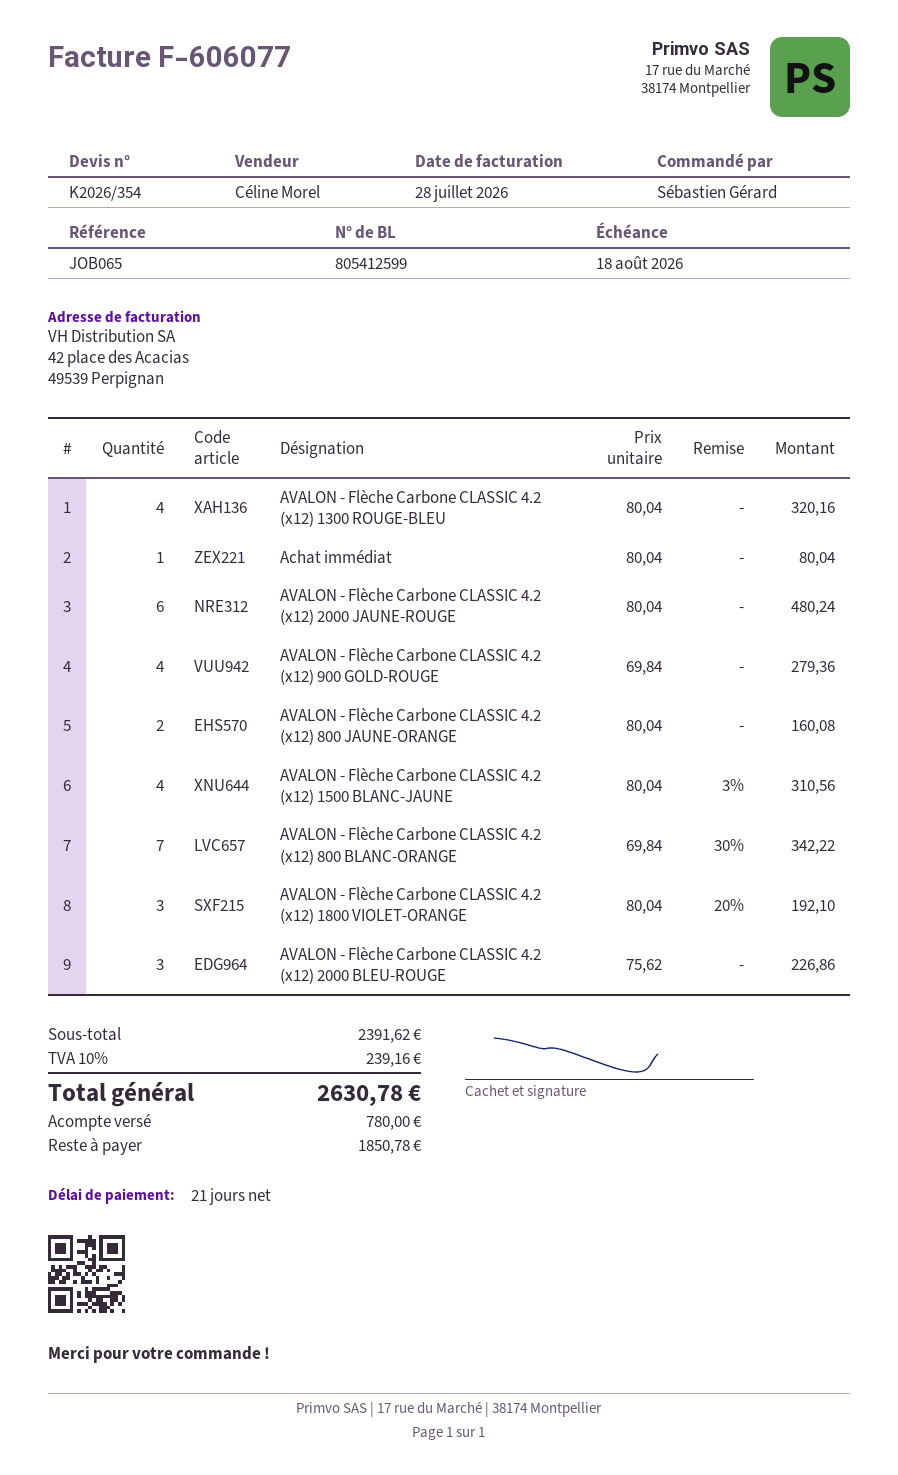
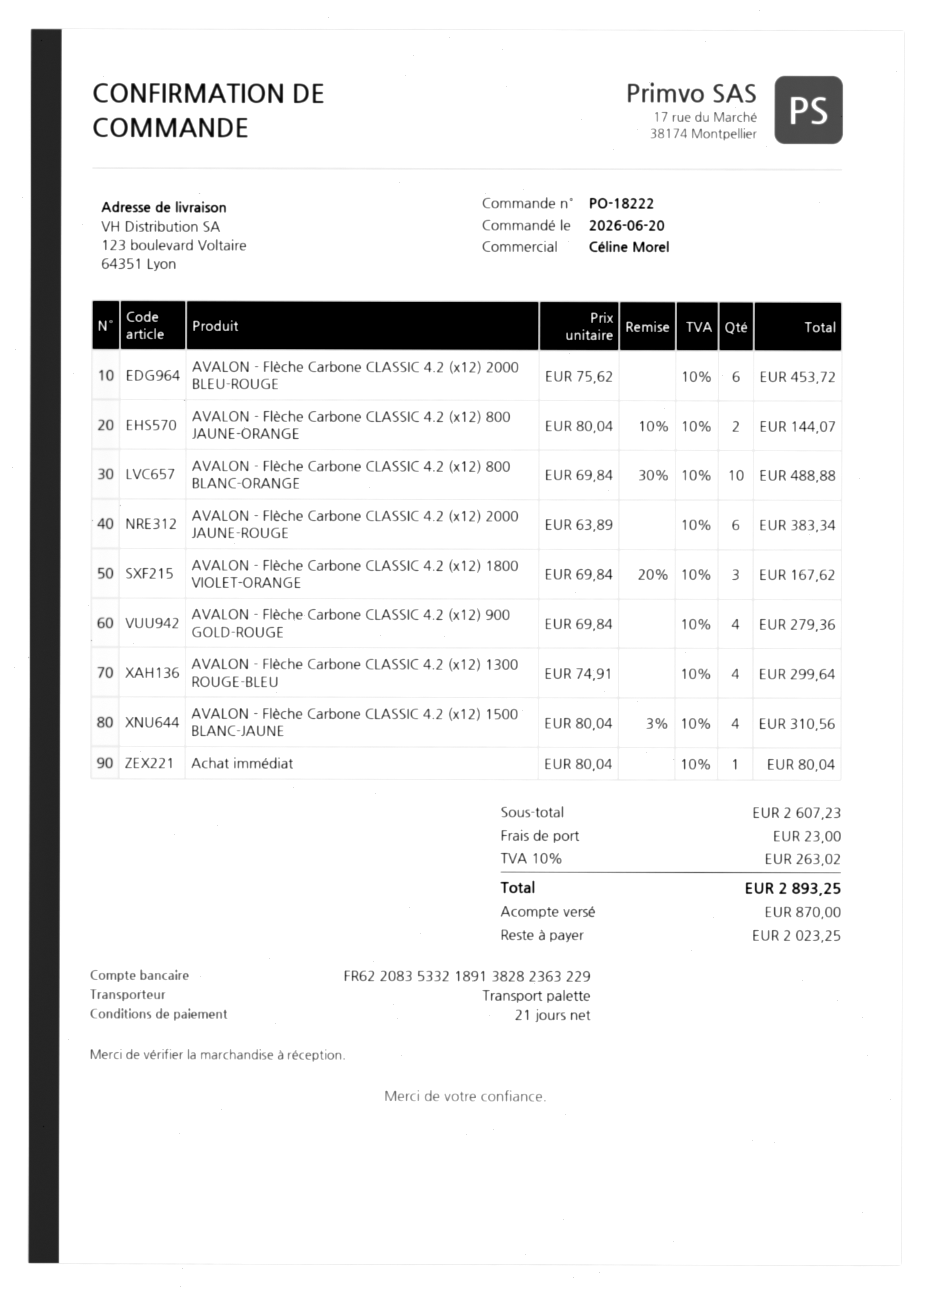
AVALON - Flèche Carbone CLASSIC 4.2 (x12) 1300 ROUGE-BLEU: 4 x 80.04 = 320.16 -> 4 x 74.91 = 299.64
AVALON - Flèche Carbone CLASSIC 4.2 (x12) 2000 JAUNE-ROUGE: 6 x 80.04 = 480.24 -> 6 x 63.89 = 383.34
AVALON - Flèche Carbone CLASSIC 4.2 (x12) 800 JAUNE-ORANGE: 2 x 80.04 = 160.08 -> 2 x 80.04 - 10% = 144.07
AVALON - Flèche Carbone CLASSIC 4.2 (x12) 800 BLANC-ORANGE: 7 x 69.84 - 30% = 342.22 -> 10 x 69.84 - 30% = 488.88
AVALON - Flèche Carbone CLASSIC 4.2 (x12) 1800 VIOLET-ORANGE: 3 x 80.04 - 20% = 192.10 -> 3 x 69.84 - 20% = 167.62
AVALON - Flèche Carbone CLASSIC 4.2 (x12) 2000 BLEU-ROUGE: 3 x 75.62 = 226.86 -> 6 x 75.62 = 453.72
subtotal: 2391.62 -> 2607.23
shipping: none -> 23.00
tax: 10% = 239.16 -> 10% = 263.02
total: 2630.78 -> 2893.25
deposit: 780.00 -> 870.00
balance: 1850.78 -> 2023.25

